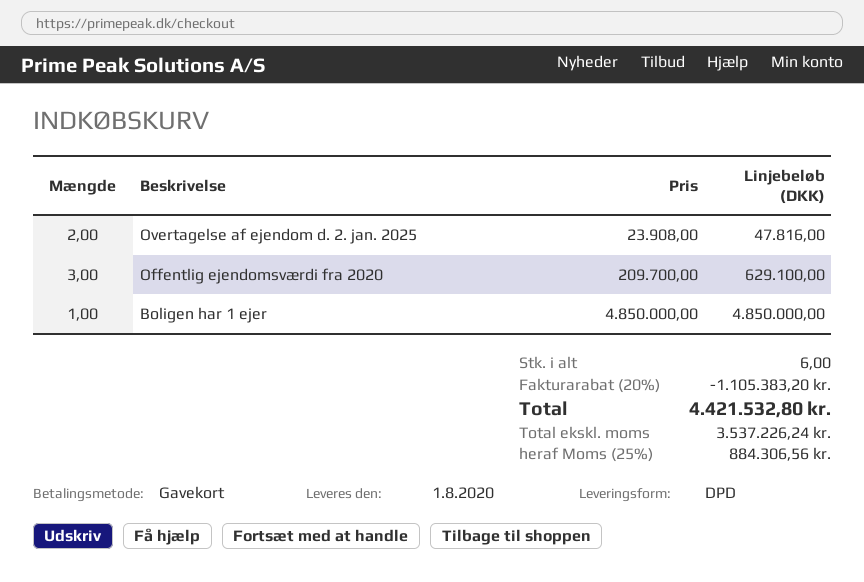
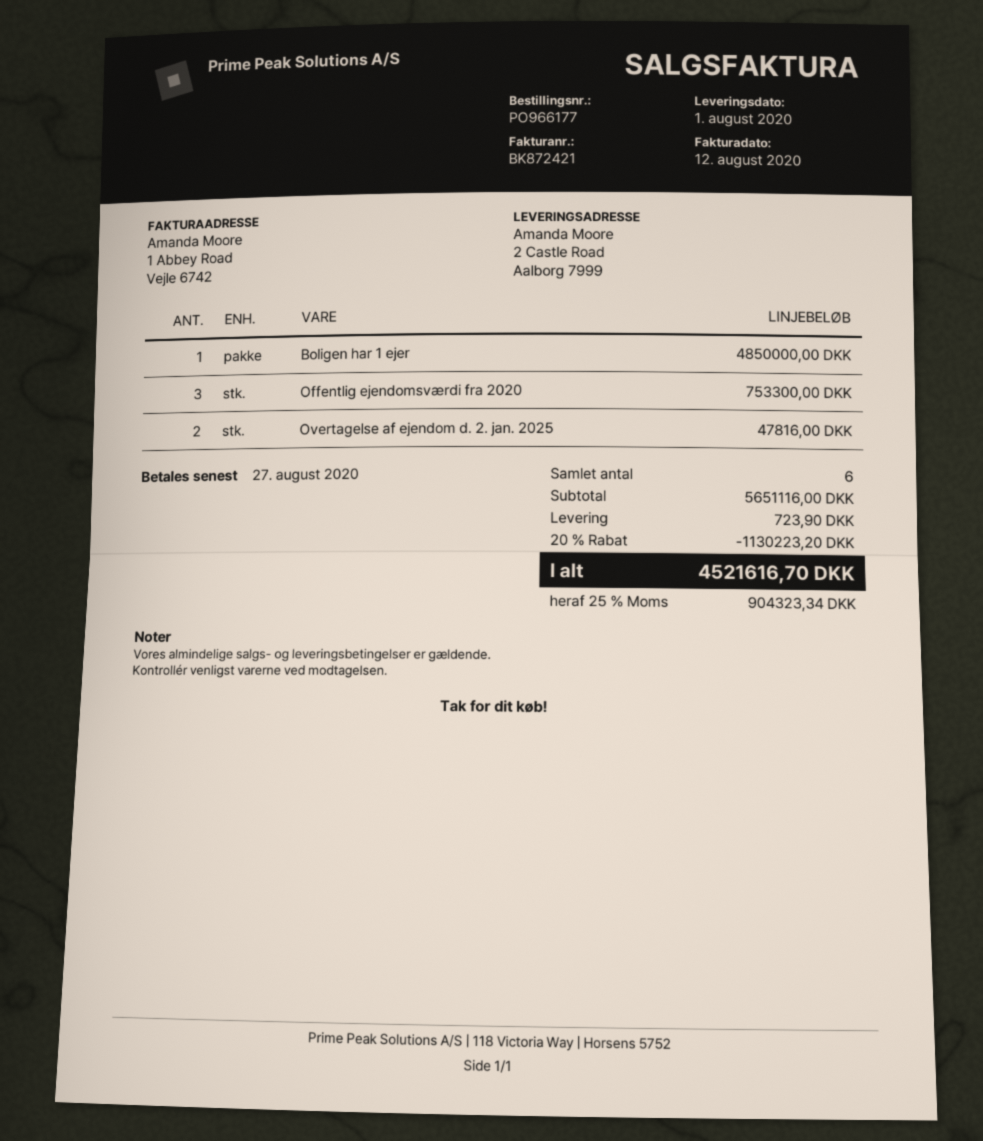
Offentlig ejendomsværdi fra 2020: 3 for 629100.00 -> 3 for 753300.00
discount: 20% = 1105383.20 -> 20% = 1130223.20
shipping: none -> 723.90
tax: 25% = 884306.56 -> 25% = 904323.34
total: 4421532.80 -> 4521616.70

